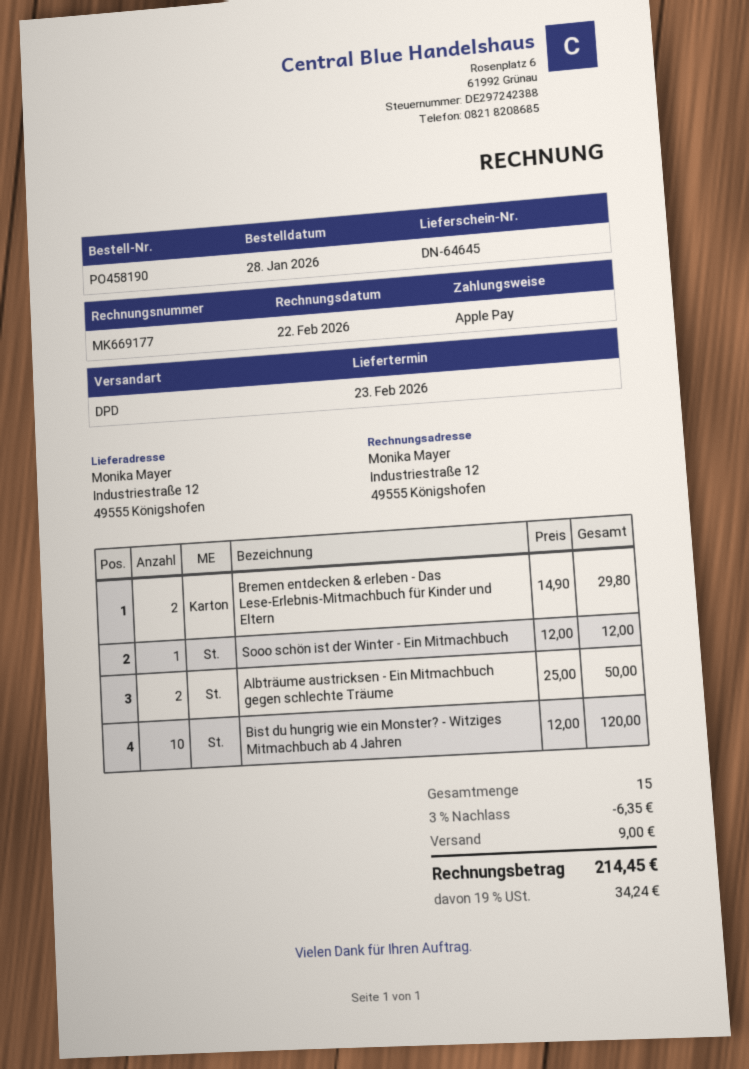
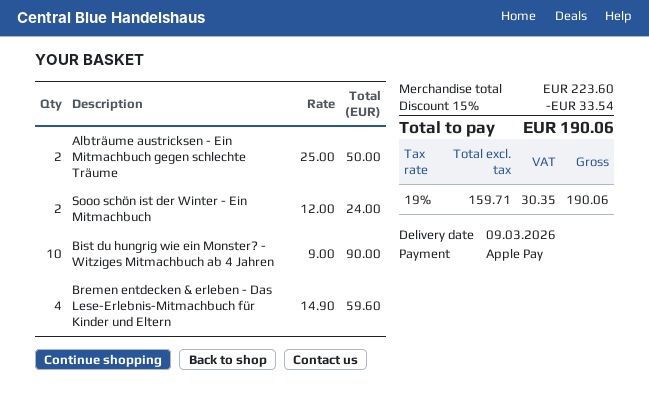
delivery date: 2026-02-23 -> 2026-03-09
Bremen entdecken & erleben - Das Lese-Erlebnis-Mitmachbuch für Kinder und Eltern: 2 x 14.90 = 29.80 -> 4 x 14.90 = 59.60
Sooo schön ist der Winter - Ein Mitmachbuch: 1 x 12.00 = 12.00 -> 2 x 12.00 = 24.00
Bist du hungrig wie ein Monster? - Witziges Mitmachbuch ab 4 Jahren: 10 x 12.00 = 120.00 -> 10 x 9.00 = 90.00
discount: 3% = 6.35 -> 15% = 33.54
shipping: 9.00 -> none
tax: 19% = 34.24 -> 19% = 30.35
total: 214.45 -> 190.06

